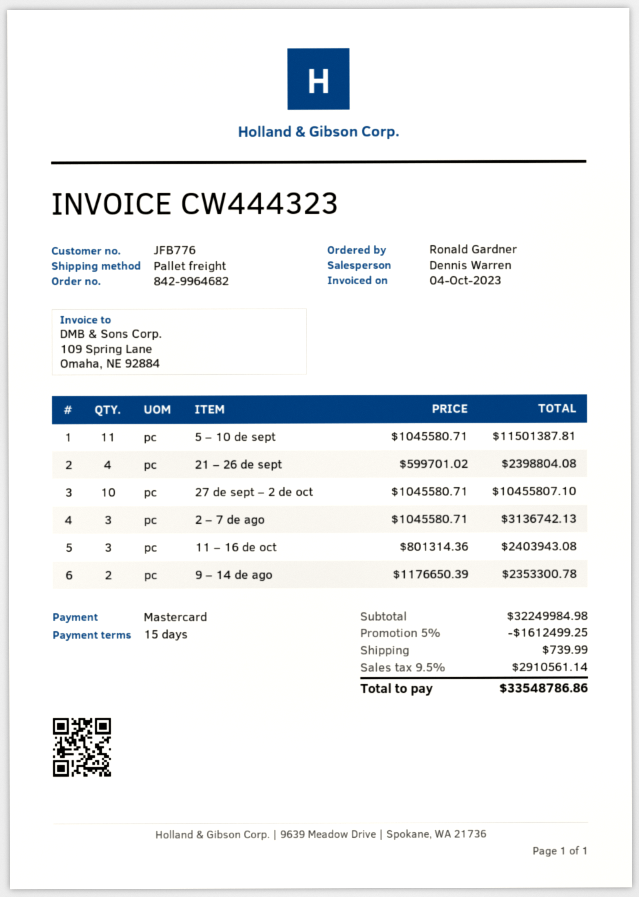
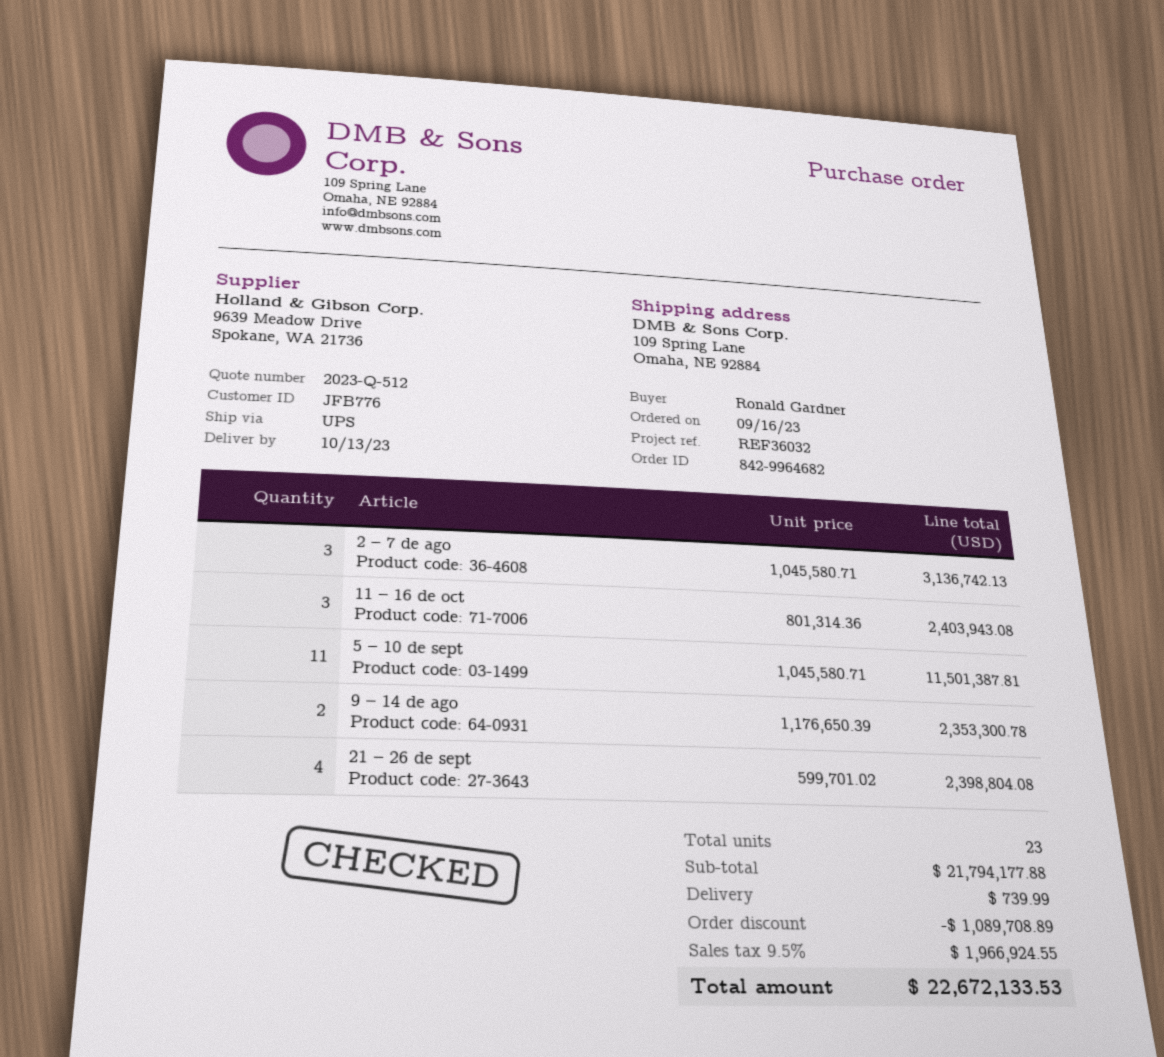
shipping method: pallet freight -> UPS
27 de sept – 2 de oct: 10 x 1045580.71 = 10455807.10 -> none
subtotal: 32249984.98 -> 21794177.88
discount: 1612499.25 -> 1089708.89
tax: 9.5% = 2910561.14 -> 9.5% = 1966924.55
total: 33548786.86 -> 22672133.53

